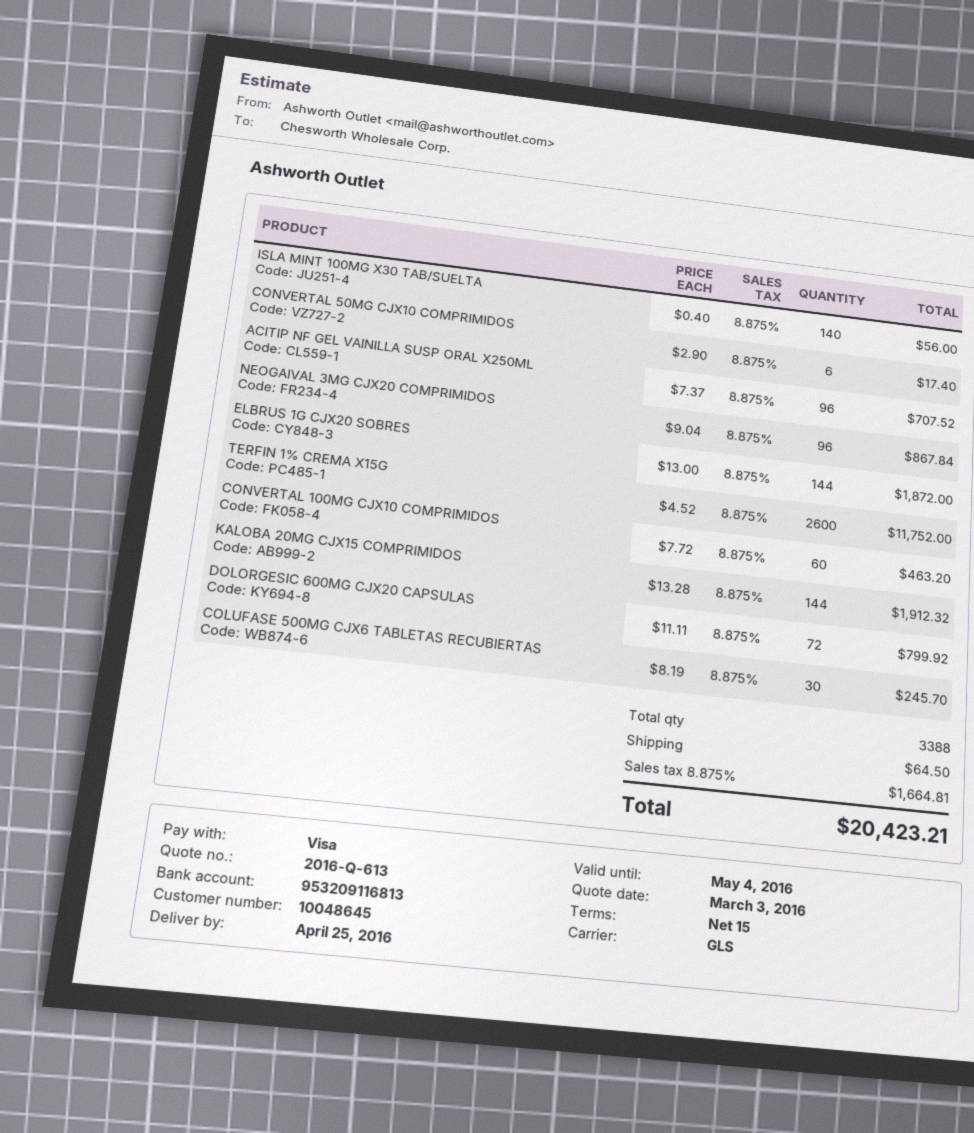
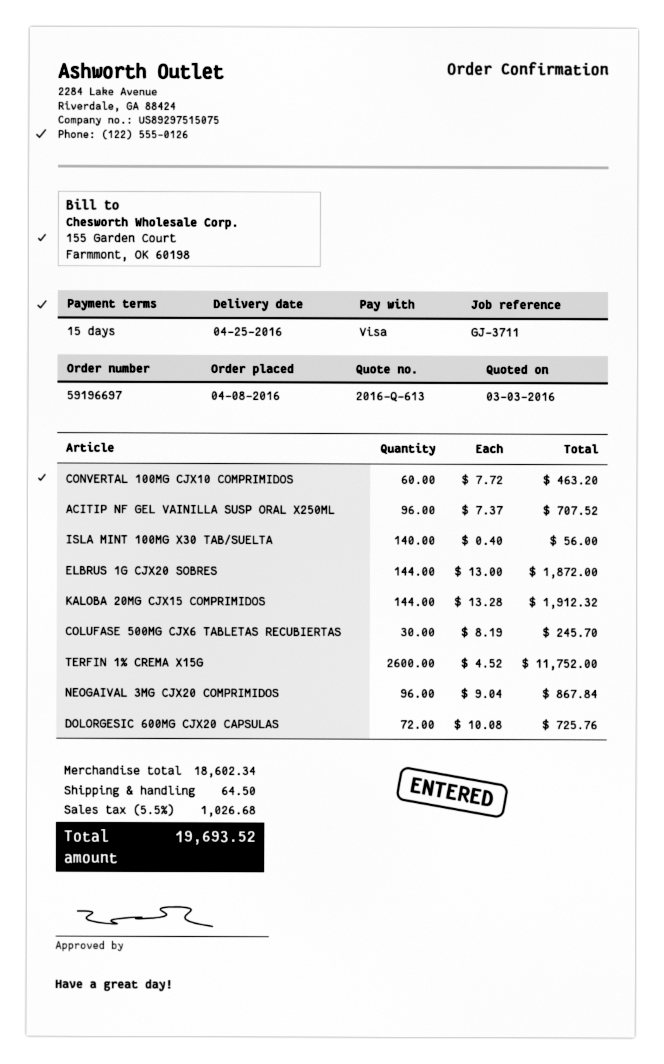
CONVERTAL 50MG CJX10 COMPRIMIDOS: 6 x 2.90 = 17.40 -> none
DOLORGESIC 600MG CJX20 CAPSULAS: 72 x 11.11 = 799.92 -> 72 x 10.08 = 725.76
tax: 8.875% = 1664.81 -> 5.5% = 1026.68
total: 20423.21 -> 19693.52

